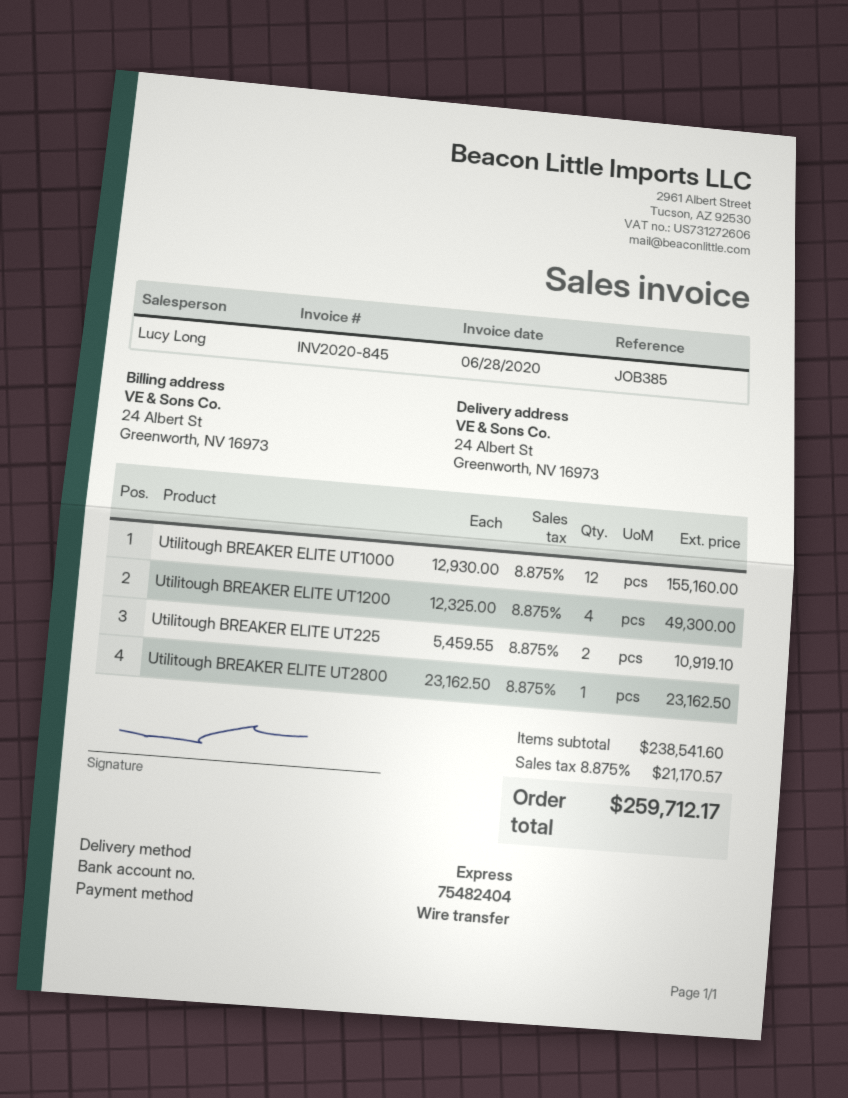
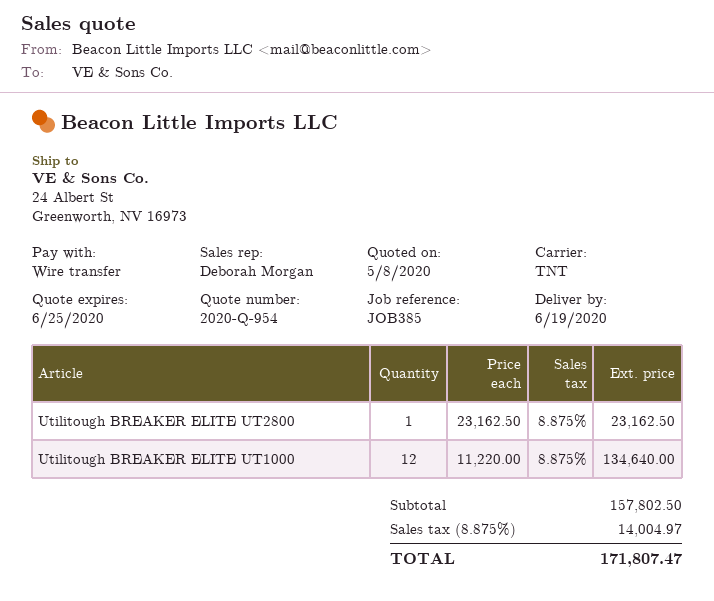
sales rep: Lucy Long -> Deborah Morgan
shipping method: express -> TNT
Utilitough BREAKER ELITE UT1000: 12 x 12930.00 = 155160.00 -> 12 x 11220.00 = 134640.00
Utilitough BREAKER ELITE UT1200: 4 x 12325.00 = 49300.00 -> none
Utilitough BREAKER ELITE UT225: 2 x 5459.55 = 10919.10 -> none
subtotal: 238541.60 -> 157802.50
tax: 8.875% = 21170.57 -> 8.875% = 14004.97
total: 259712.17 -> 171807.47

